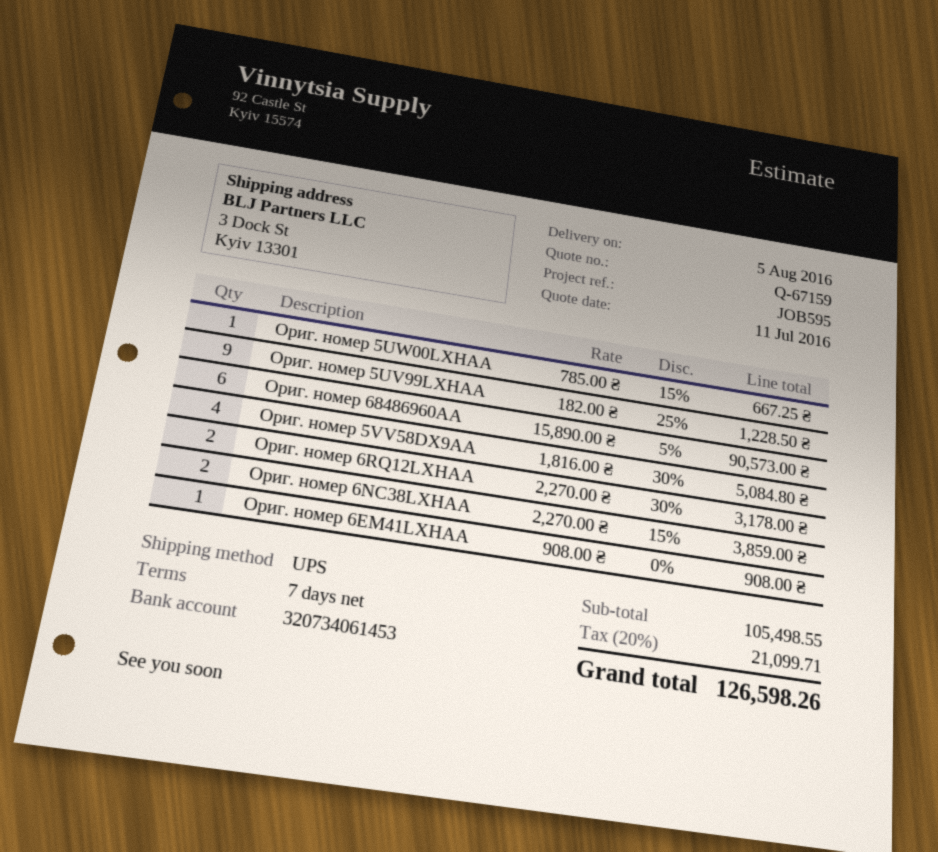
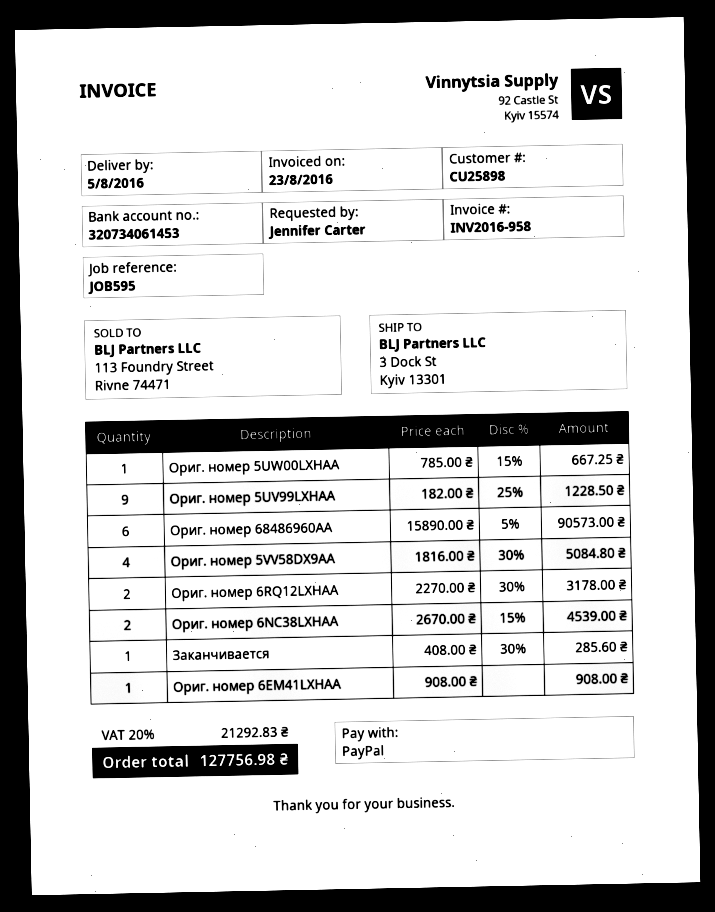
Ориг. номер 6NC38LXHAA: 2 x 2270.00 - 15% = 3859.00 -> 2 x 2670.00 - 15% = 4539.00
Заканчивается: none -> 1 x 408.00 - 30% = 285.60
tax: 20% = 21099.71 -> 20% = 21292.83
total: 126598.26 -> 127756.98

